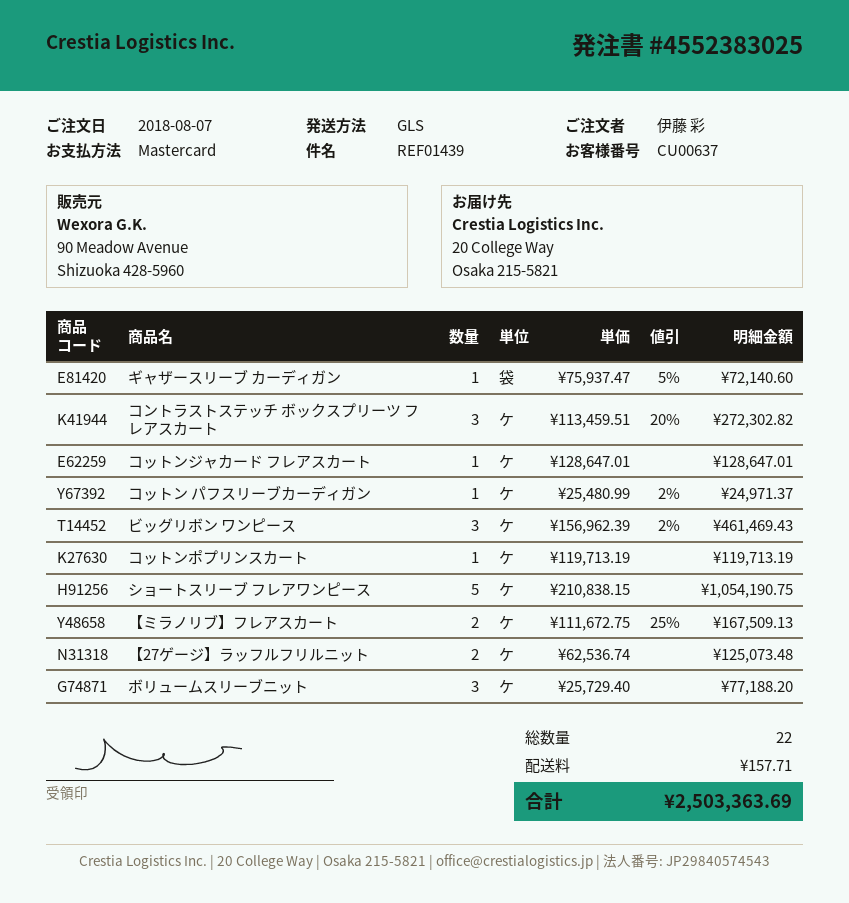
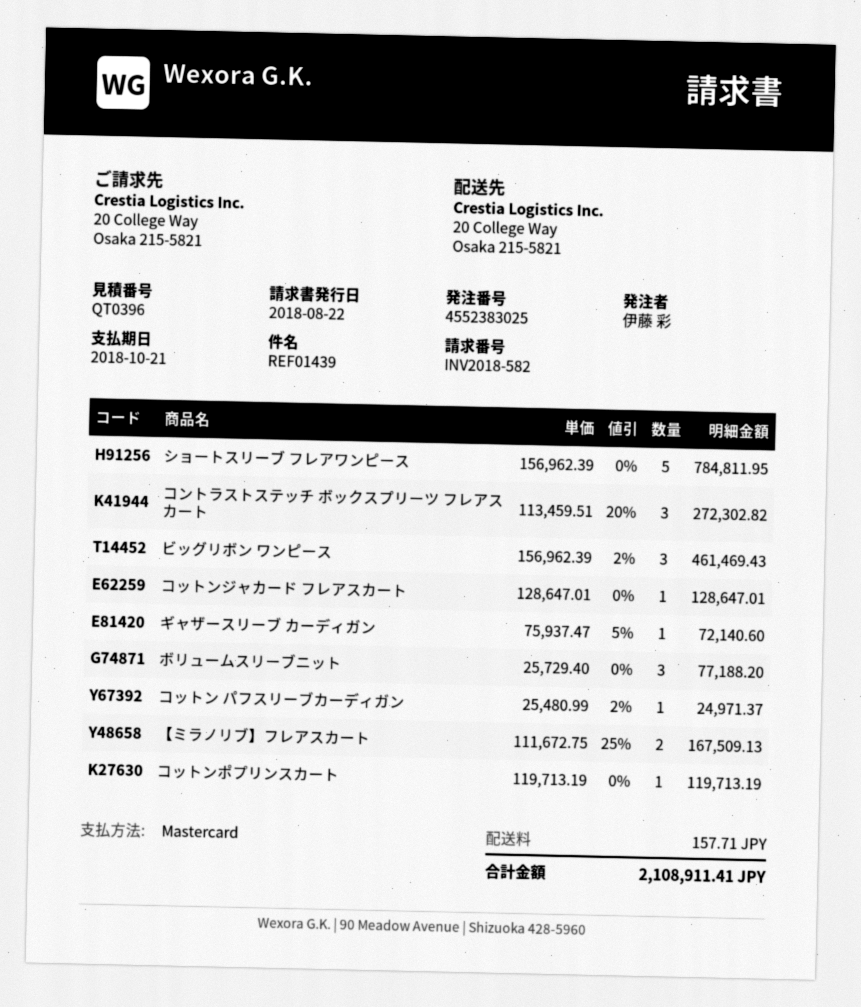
ショートスリーブ フレアワンピース: 5 x 210838.15 = 1054190.75 -> 5 x 156962.39 = 784811.95
【27ゲージ】ラッフルフリルニット: 2 x 62536.74 = 125073.48 -> none
total: 2503363.69 -> 2108911.41

